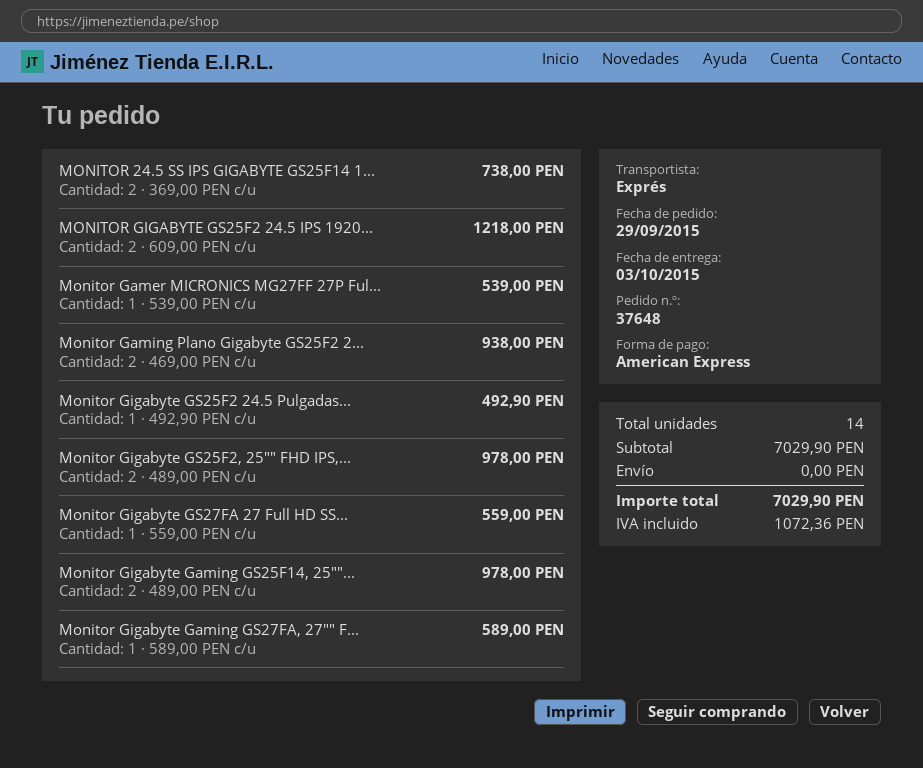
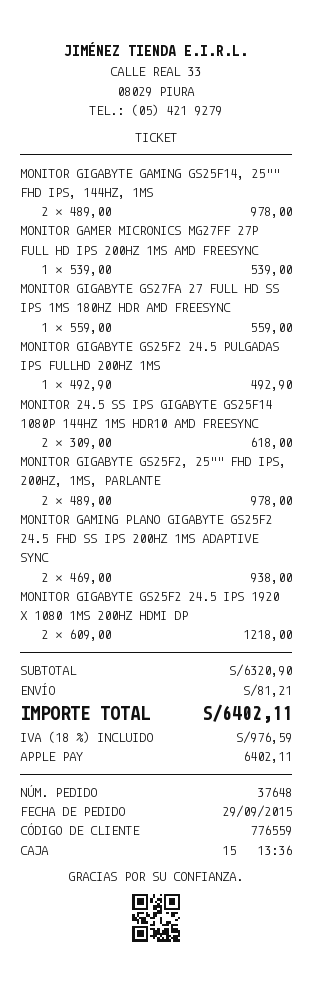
payment method: American Express -> Apple Pay
MONITOR 24.5 SS IPS GIGABYTE GS25F14 1...: 2 x 369.00 = 738.00 -> 2 x 309.00 = 618.00
Monitor Gigabyte Gaming GS27FA, 27"" F...: 1 x 589.00 = 589.00 -> none
subtotal: 7029.90 -> 6320.90
shipping: 0.00 -> 81.21
tax: 1072.36 -> 976.59
total: 7029.90 -> 6402.11

